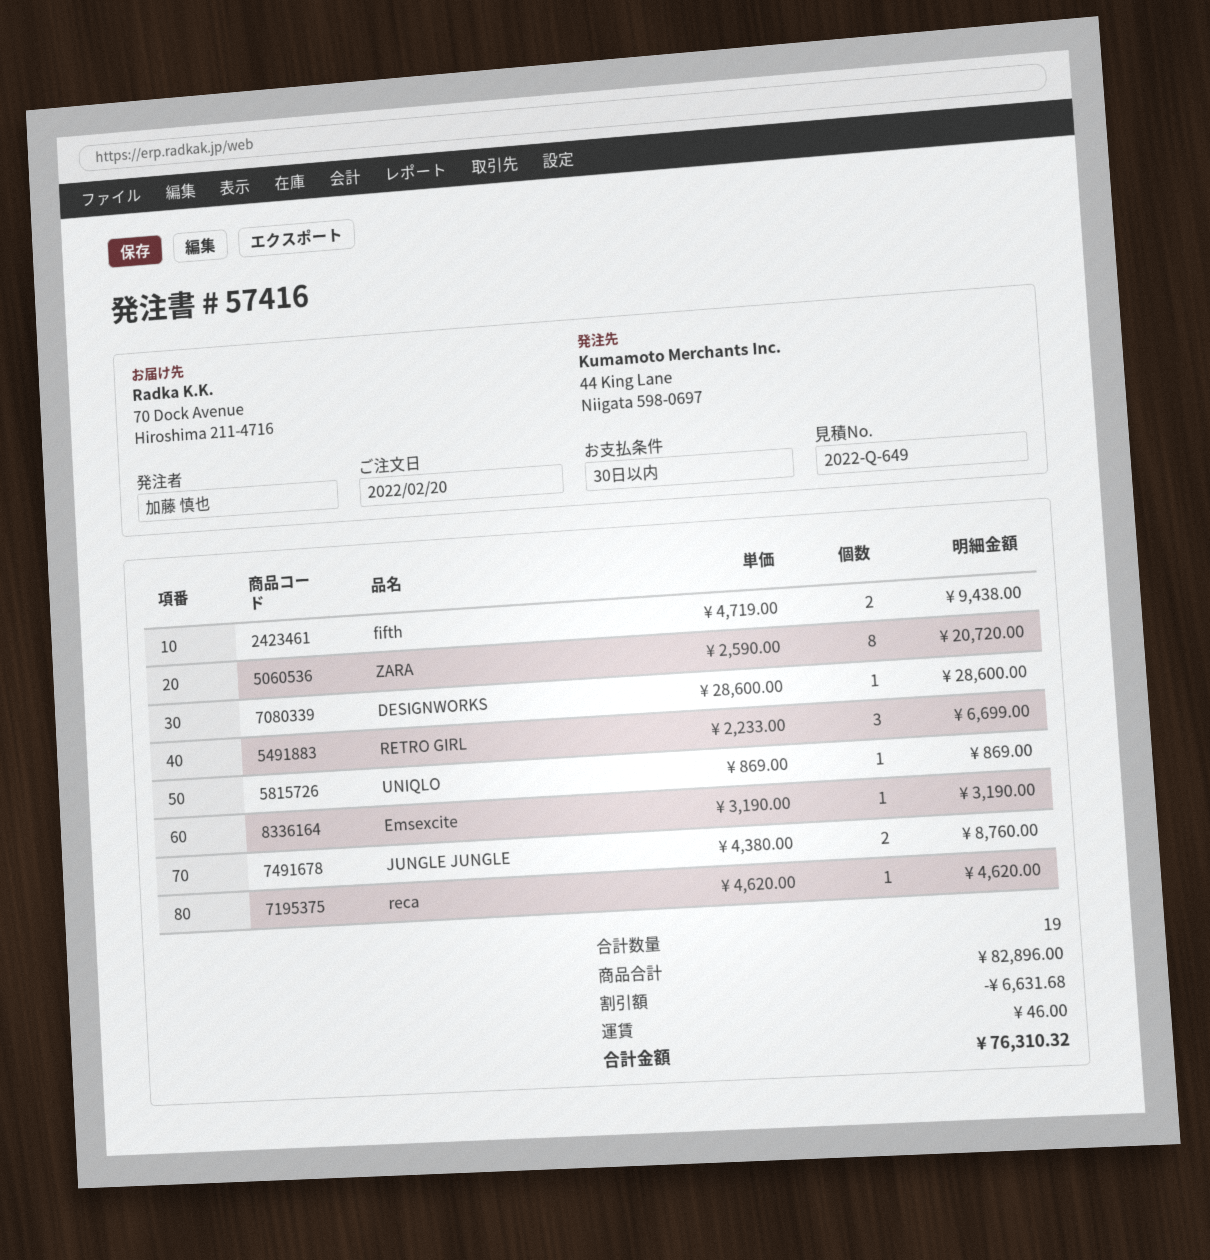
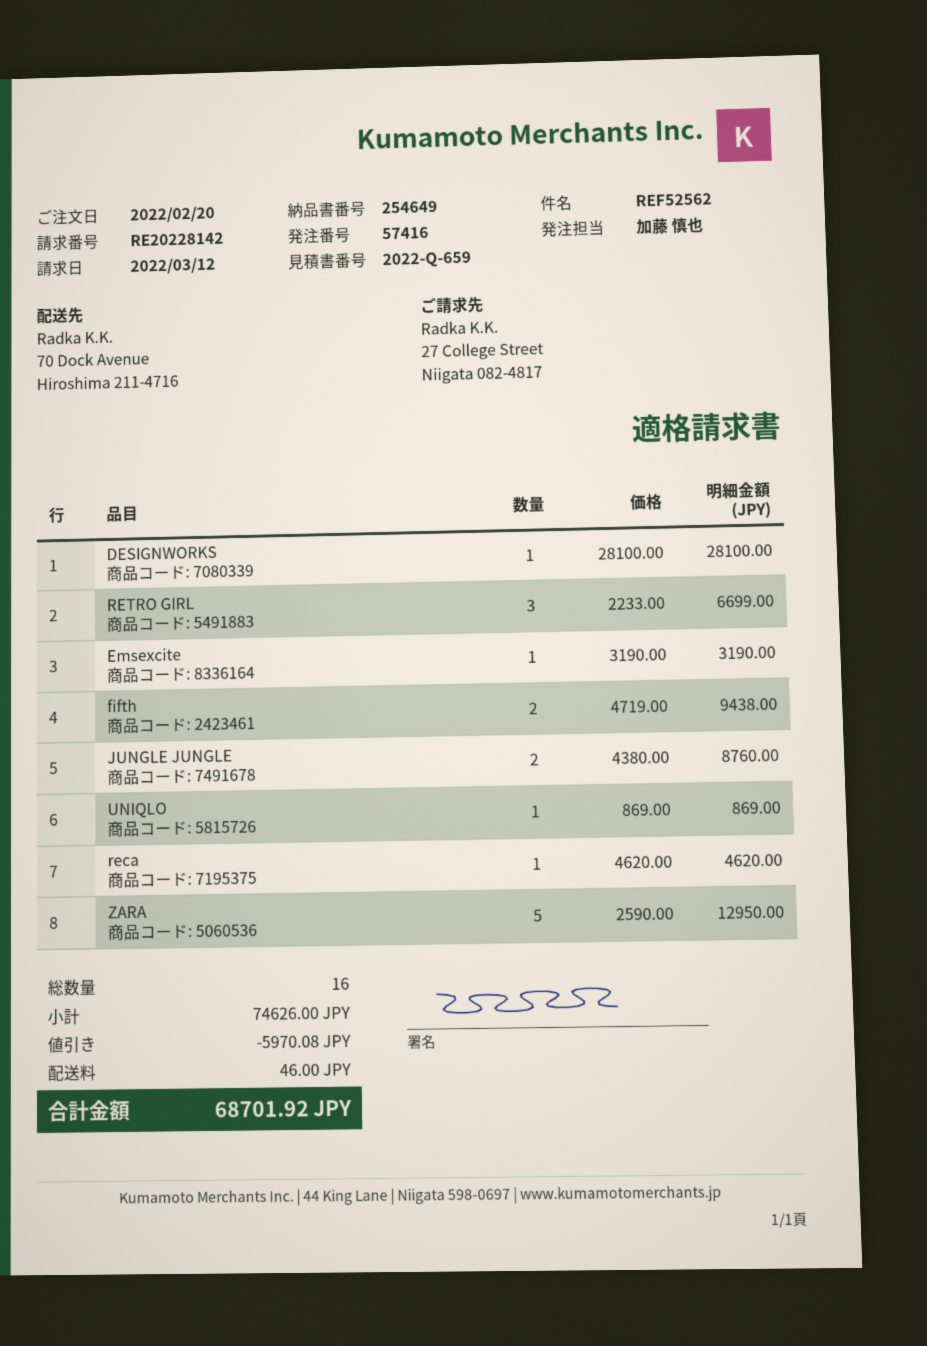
quote number: 2022-Q-649 -> 2022-Q-659
ZARA: 8 x 2590.00 = 20720.00 -> 5 x 2590.00 = 12950.00
DESIGNWORKS: 1 x 28600.00 = 28600.00 -> 1 x 28100.00 = 28100.00
total quantity: 19 -> 16
subtotal: 82896.00 -> 74626.00
discount: 6631.68 -> 5970.08
total: 76310.32 -> 68701.92

